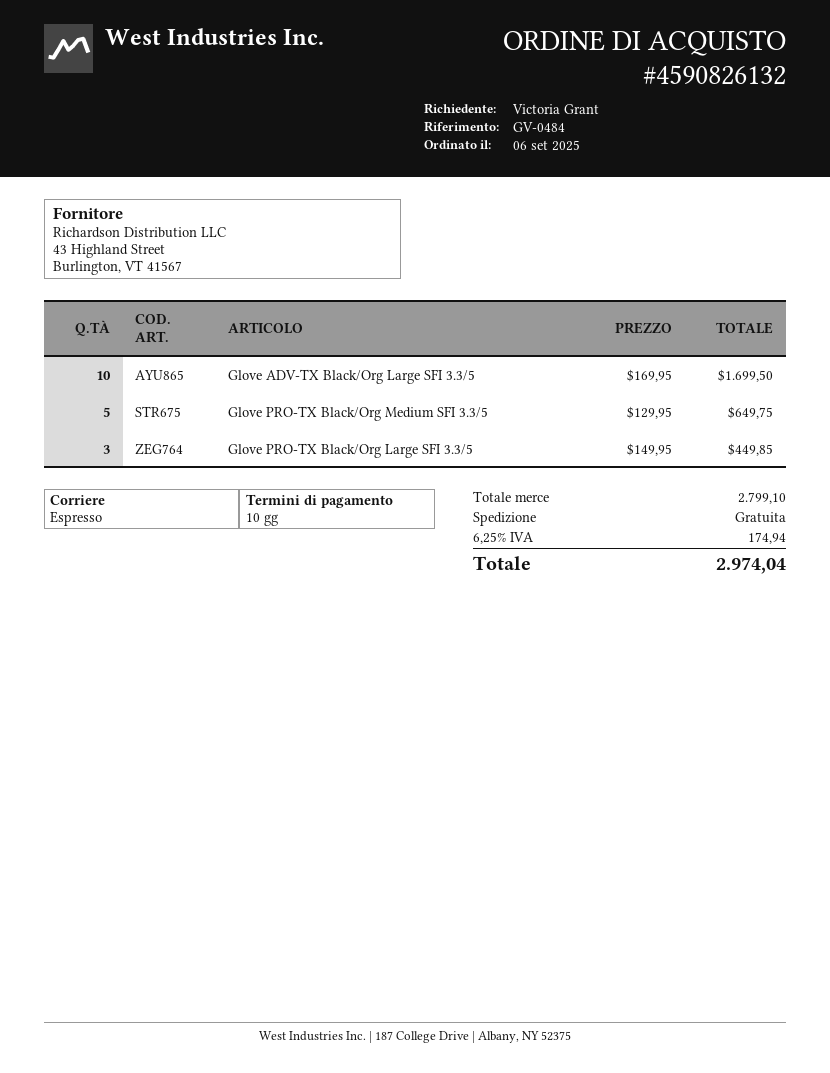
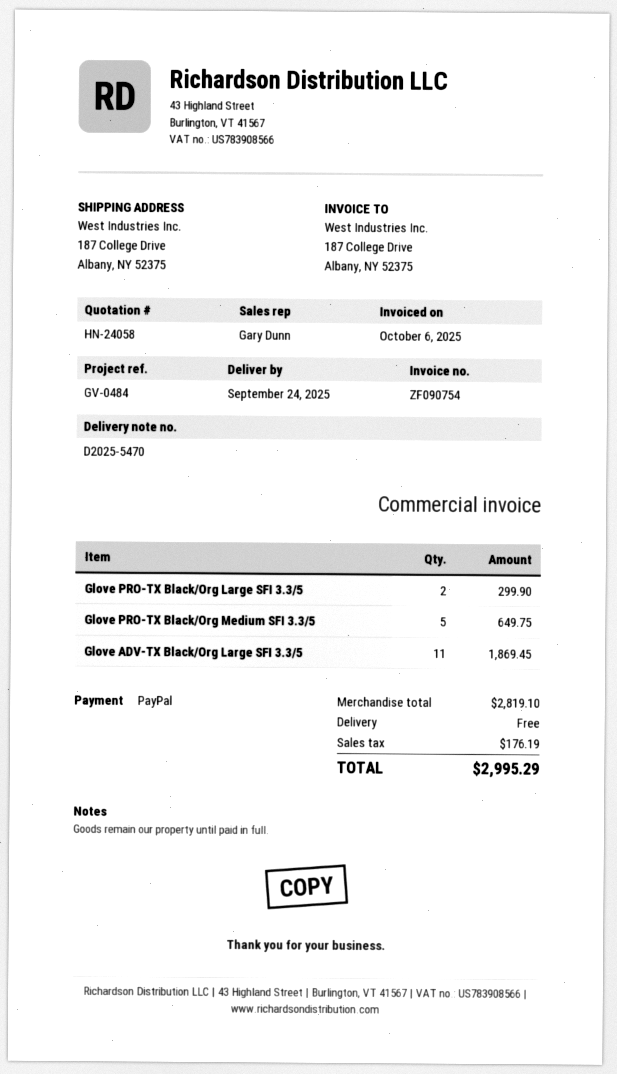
Glove ADV-TX Black/Org Large SFI 3.3/5: 10 for 1699.50 -> 11 for 1869.45
Glove PRO-TX Black/Org Large SFI 3.3/5: 3 for 449.85 -> 2 for 299.90
subtotal: 2799.10 -> 2819.10
tax: 174.94 -> 176.19
total: 2974.04 -> 2995.29

